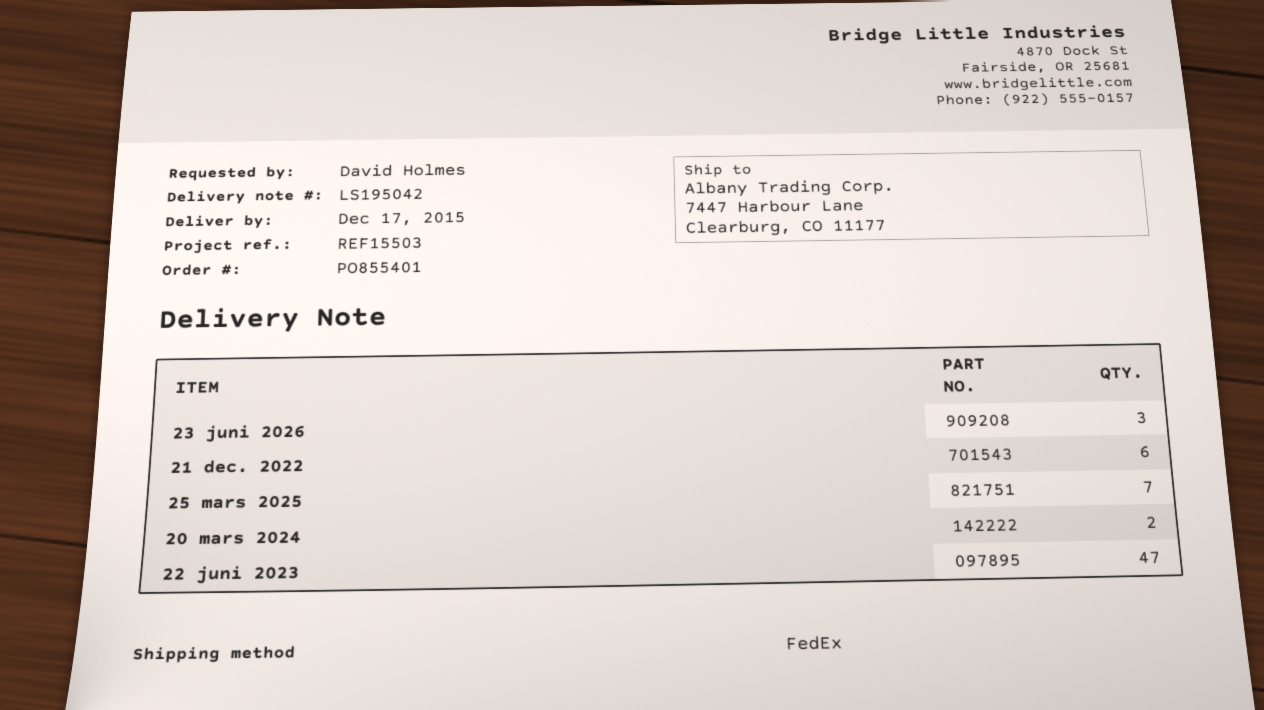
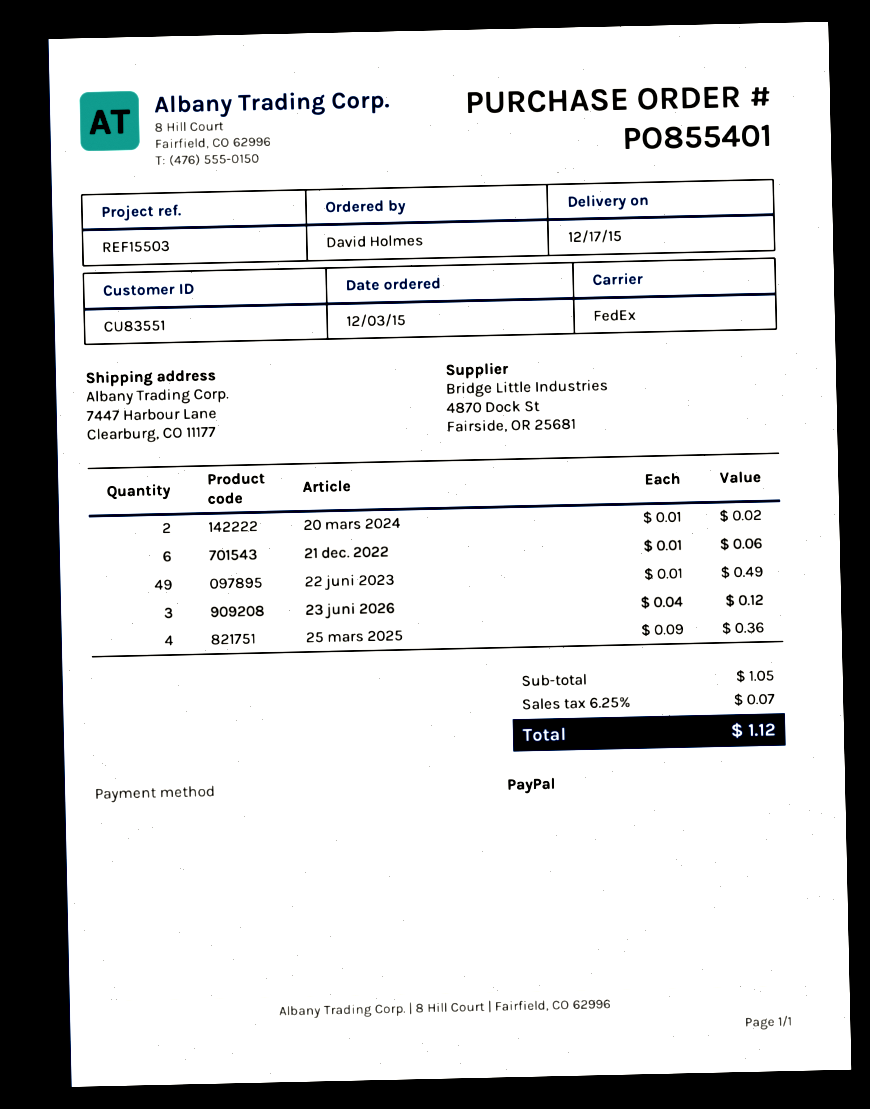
25 mars 2025: 7 -> 4
22 juni 2023: 47 -> 49

